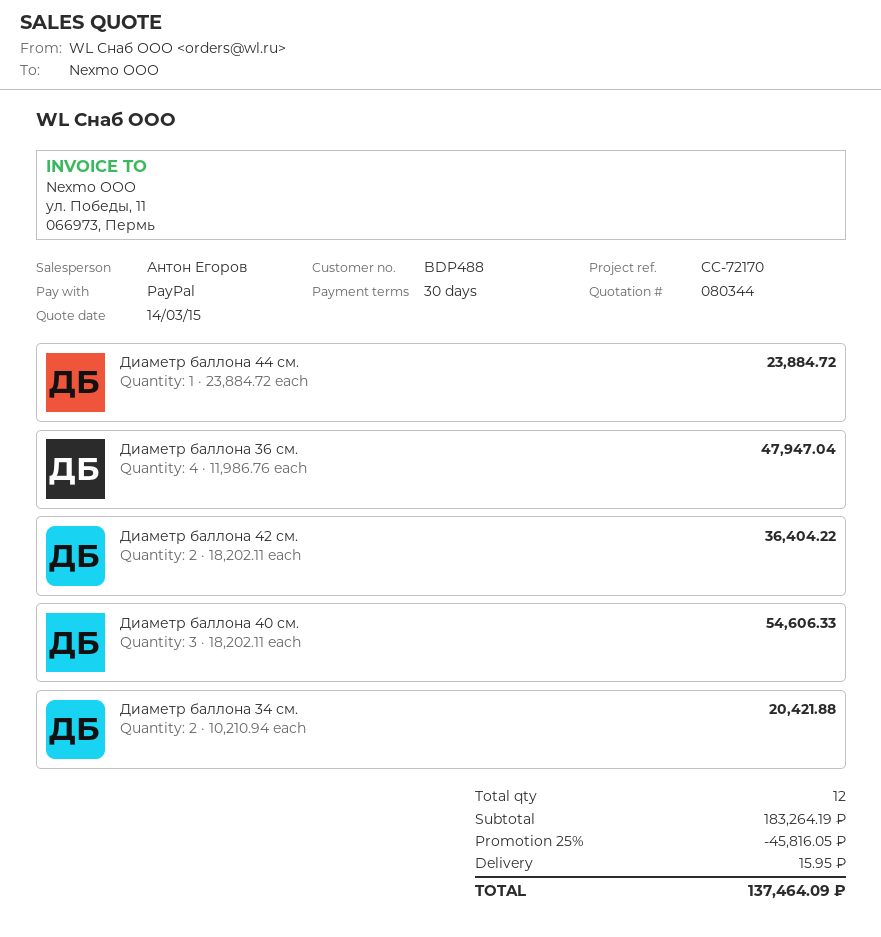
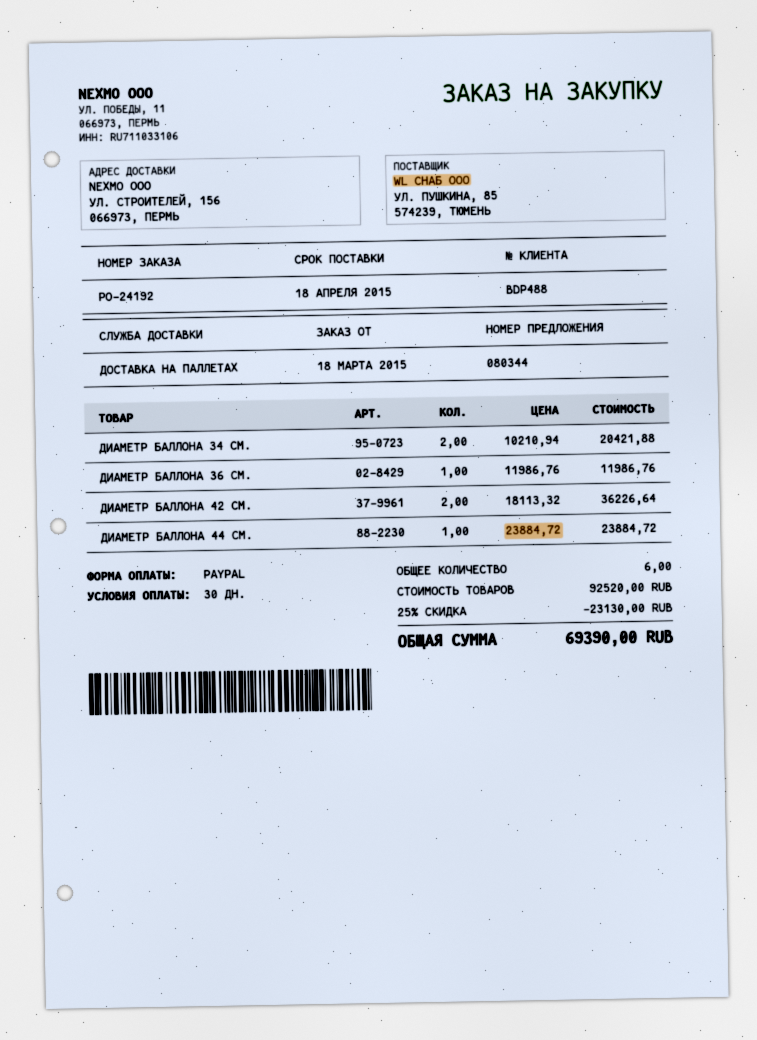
Диаметр баллона 36 см.: 4 x 11986.76 = 47947.04 -> 1 x 11986.76 = 11986.76
Диаметр баллона 42 см.: 2 x 18202.11 = 36404.22 -> 2 x 18113.32 = 36226.64
Диаметр баллона 40 см.: 3 x 18202.11 = 54606.33 -> none
total quantity: 12 -> 6
subtotal: 183264.19 -> 92520.00
discount: 25% = 45816.05 -> 25% = 23130.00
shipping: 15.95 -> none
total: 137464.09 -> 69390.00

